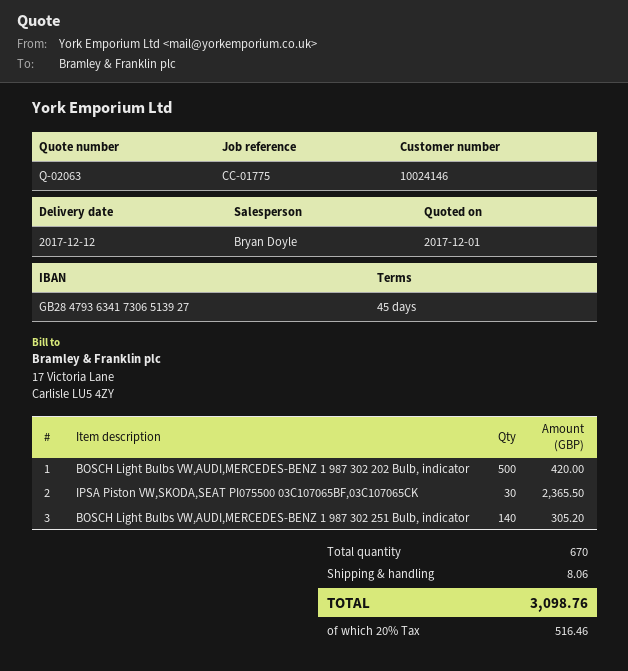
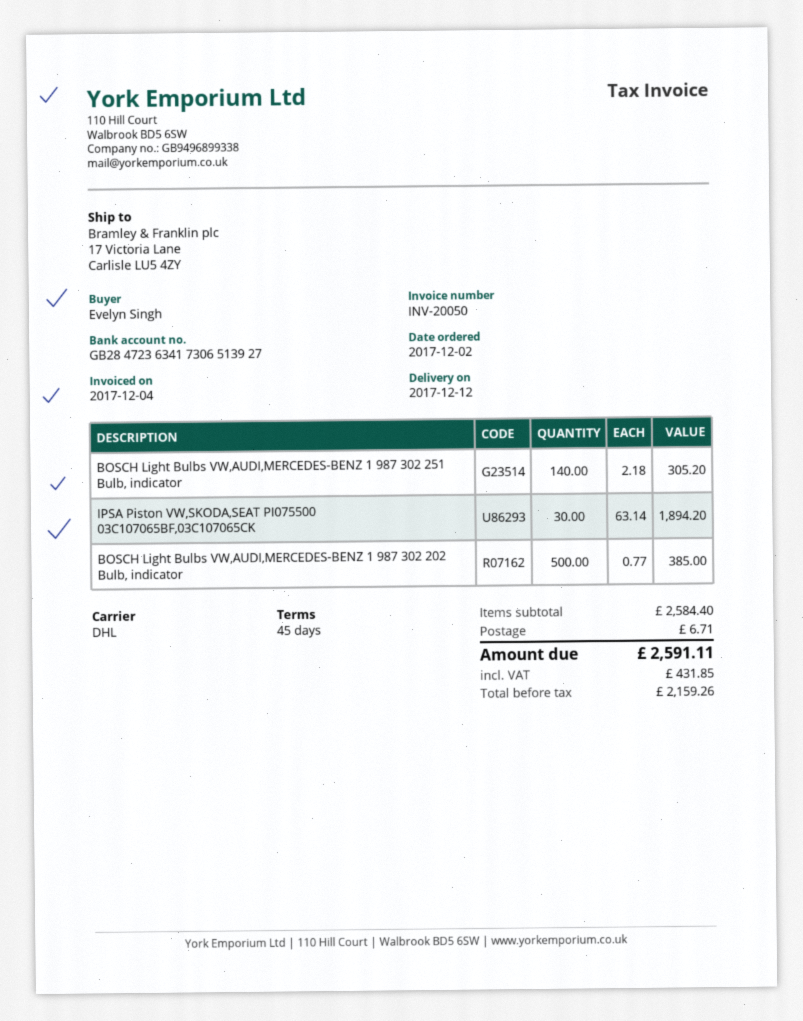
bank account: GB28479363417306513927 -> GB28472363417306513927
BOSCH Light Bulbs VW,AUDI,MERCEDES-BENZ 1 987 302 202 Bulb, indicator: 500 for 420.00 -> 500 for 385.00
IPSA Piston VW,SKODA,SEAT PI075500 03C107065BF,03C107065CK: 30 for 2365.50 -> 30 for 1894.20
shipping: 8.06 -> 6.71
tax: 516.46 -> 431.85
total: 3098.76 -> 2591.11

